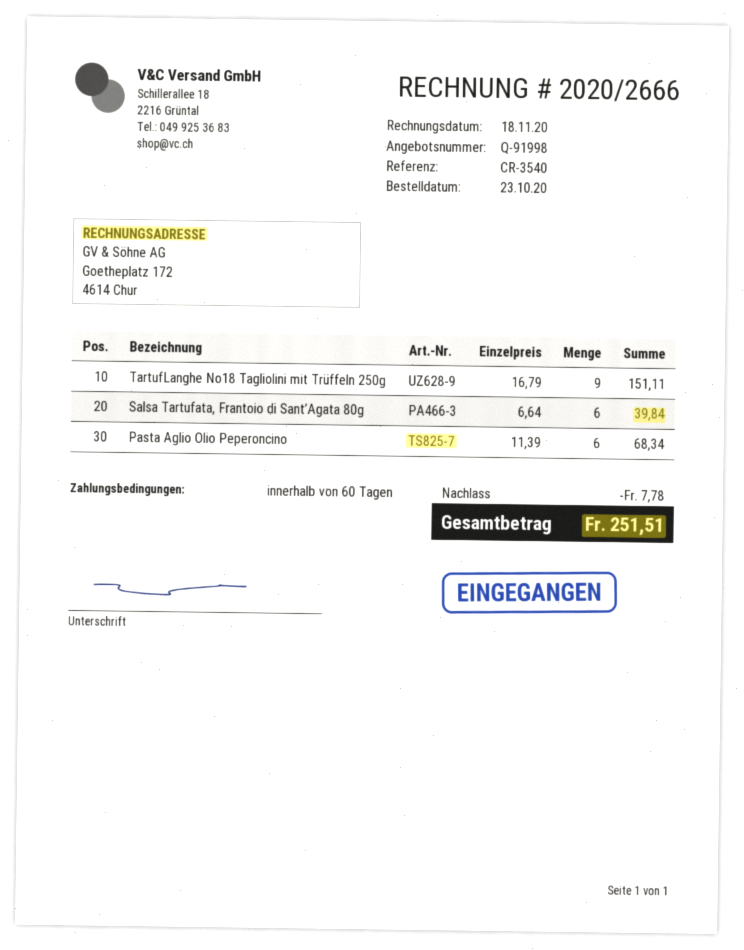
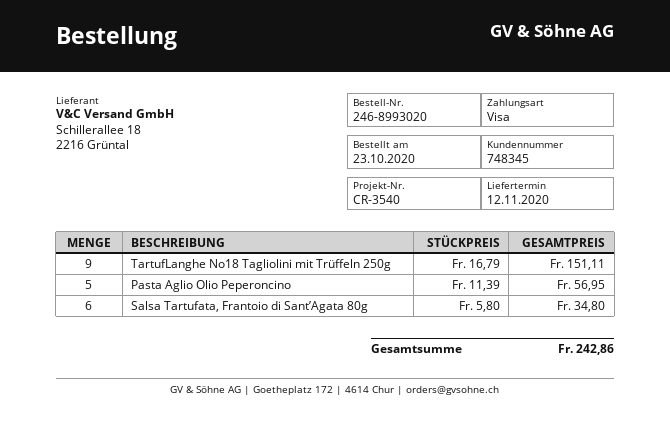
Salsa Tartufata, Frantoio di Sant’Agata 80g: 6 x 6.64 = 39.84 -> 6 x 5.80 = 34.80
Pasta Aglio Olio Peperoncino: 6 x 11.39 = 68.34 -> 5 x 11.39 = 56.95
discount: 7.78 -> none
total: 251.51 -> 242.86

